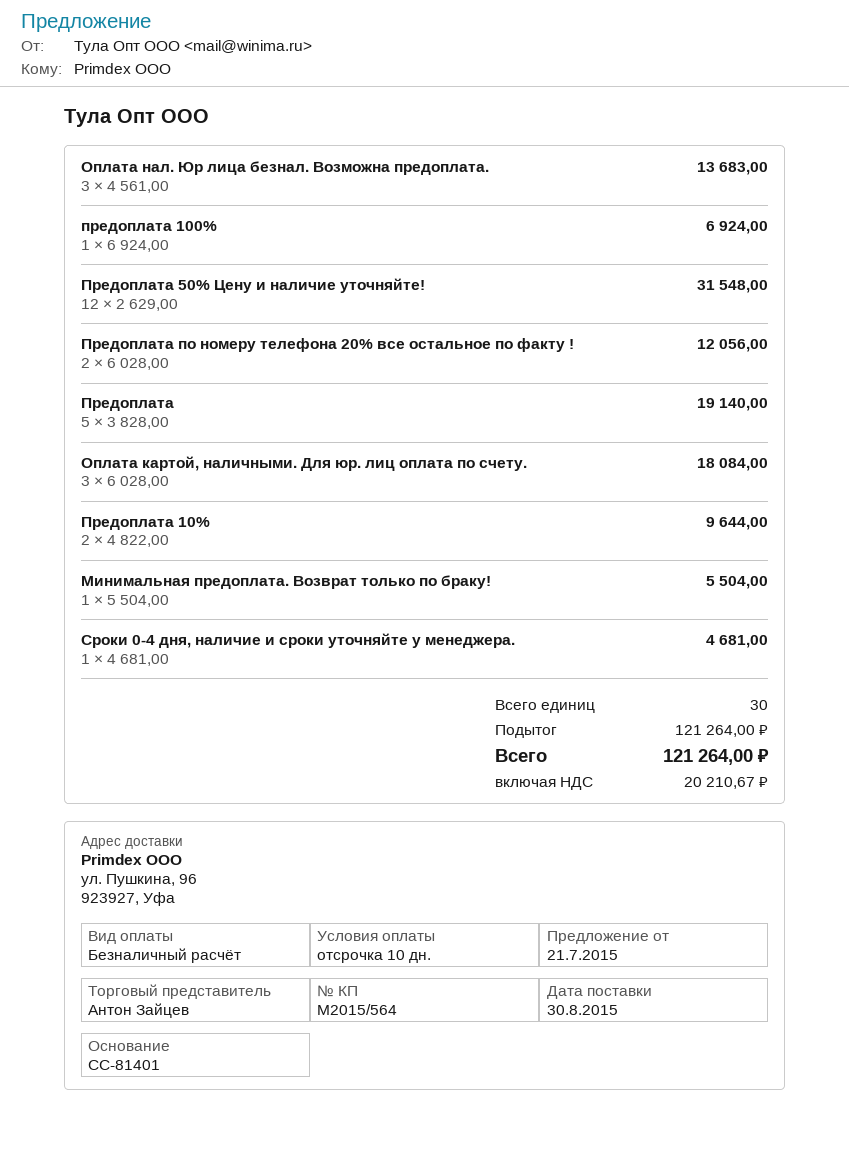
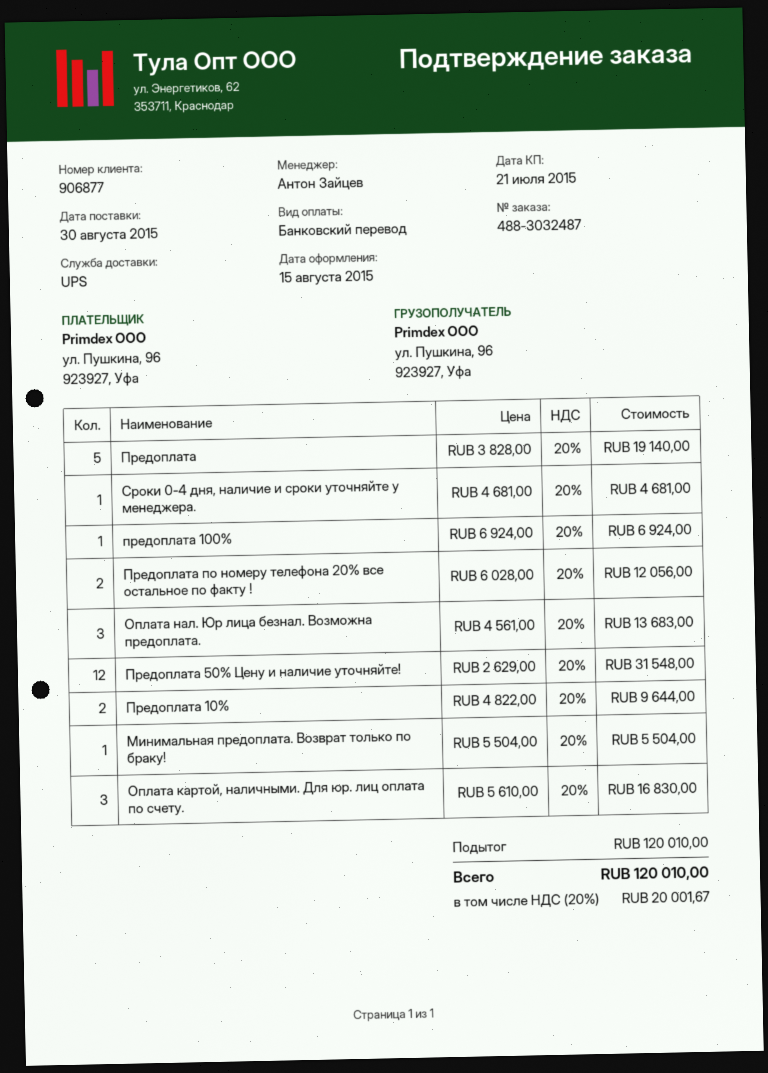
Оплата картой, наличными. Для юр. лиц оплата по счету.: 3 x 6028.00 = 18084.00 -> 3 x 5610.00 = 16830.00
subtotal: 121264.00 -> 120010.00
tax: 20210.67 -> 20001.67
total: 121264.00 -> 120010.00

